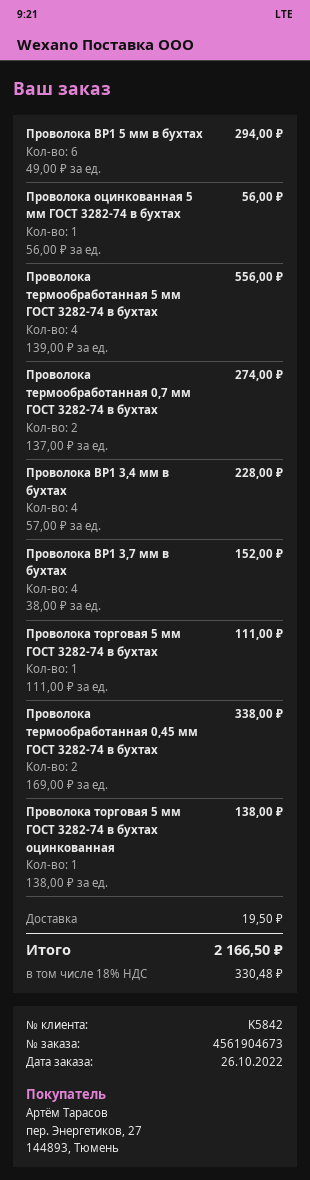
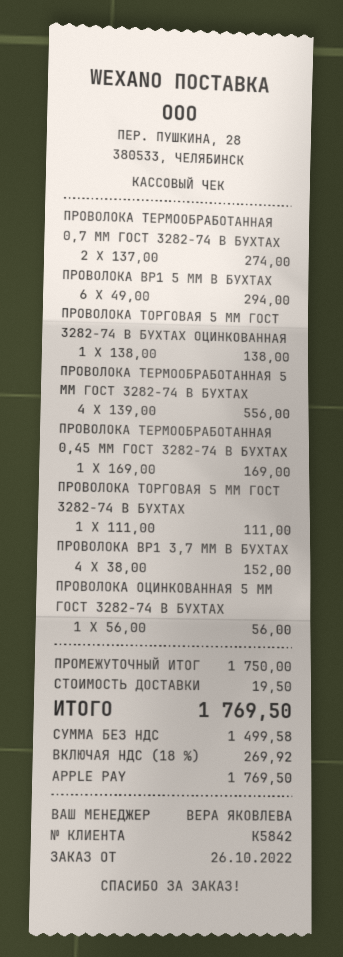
Проволока ВР1 3,4 мм в бухтах: 4 x 57.00 = 228.00 -> none
Проволока термообработанная 0,45 мм ГОСТ 3282-74 в бухтах: 2 x 169.00 = 338.00 -> 1 x 169.00 = 169.00
tax: 18% = 330.48 -> 18% = 269.92
total: 2166.50 -> 1769.50

